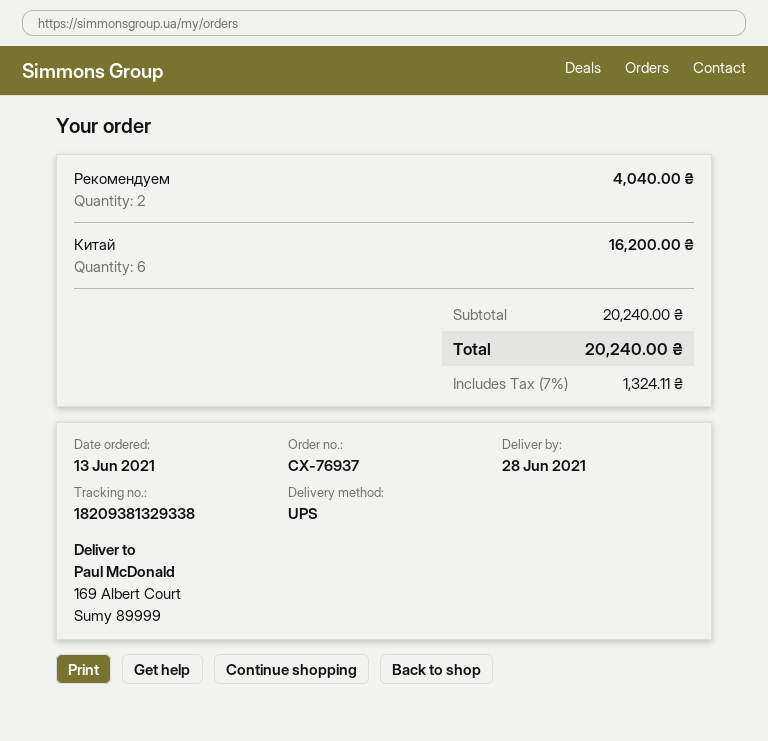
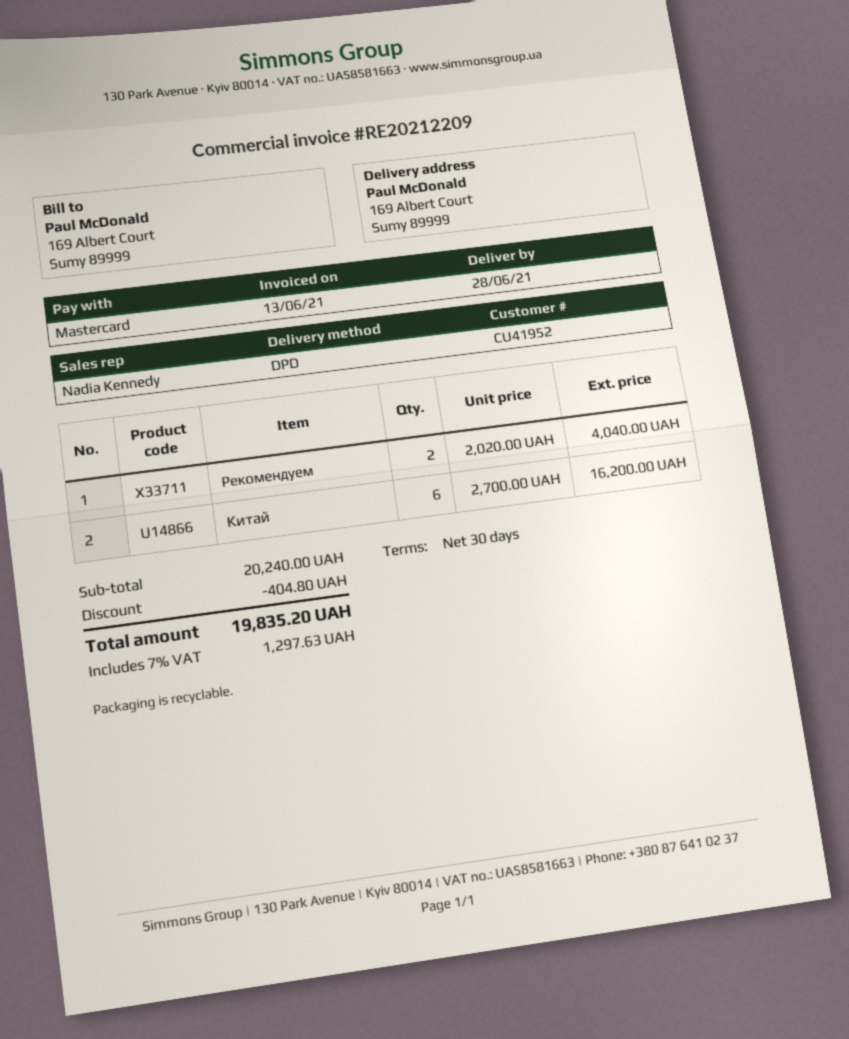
shipping method: UPS -> DPD
discount: none -> 404.80
tax: 7% = 1324.11 -> 7% = 1297.63
total: 20240.00 -> 19835.20

